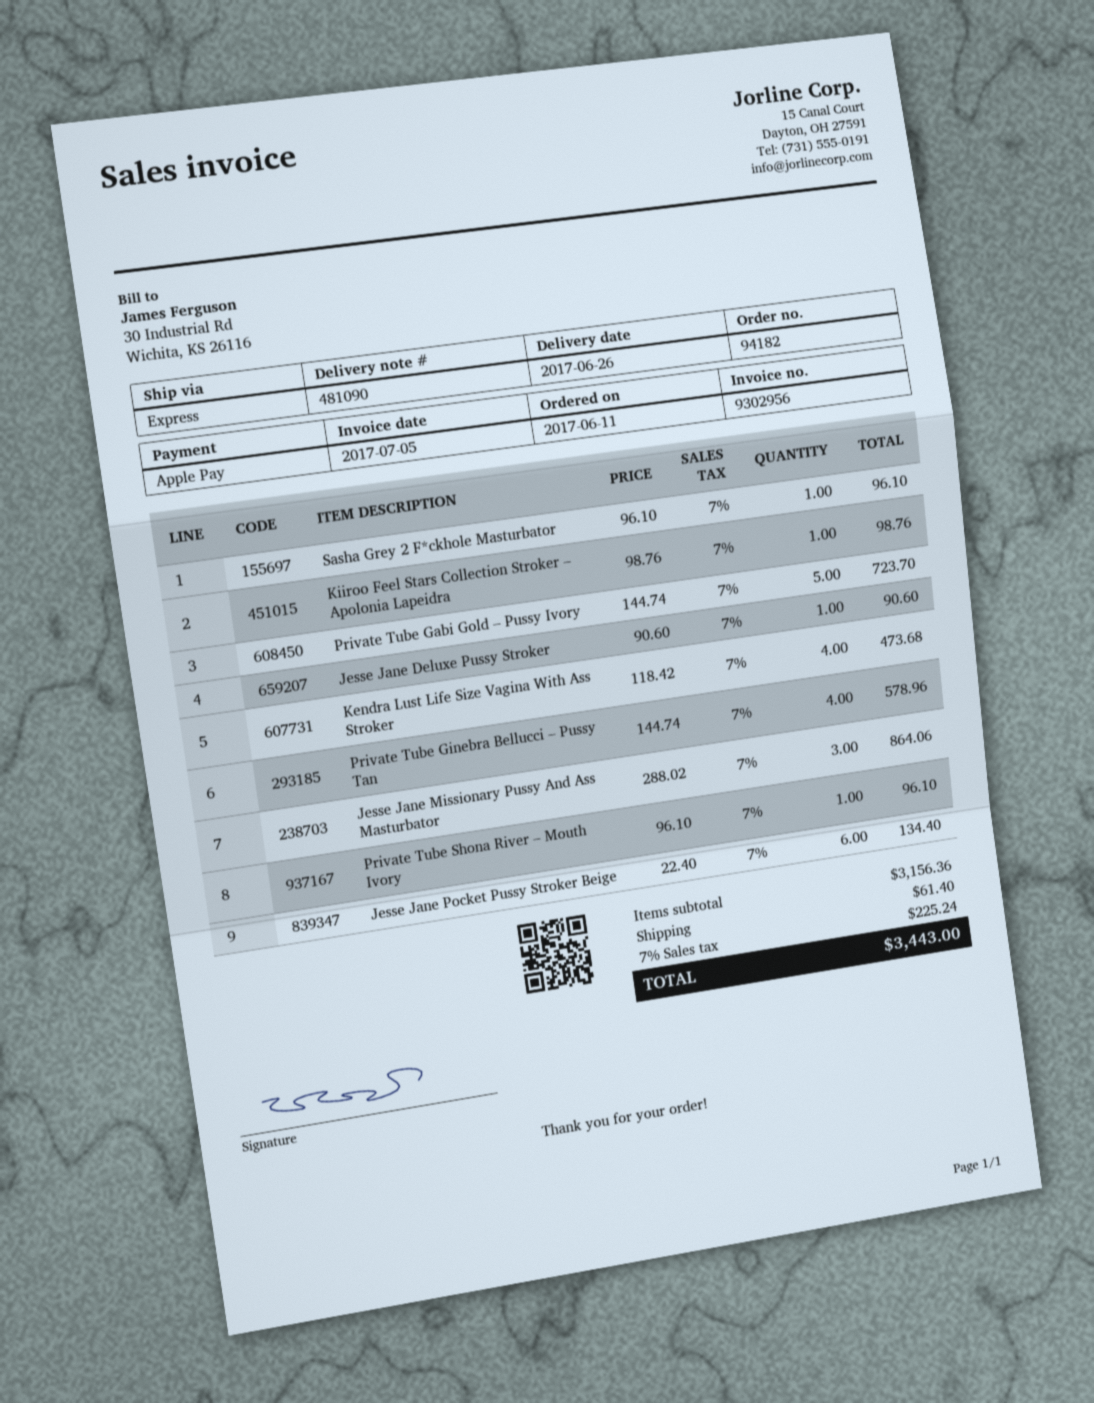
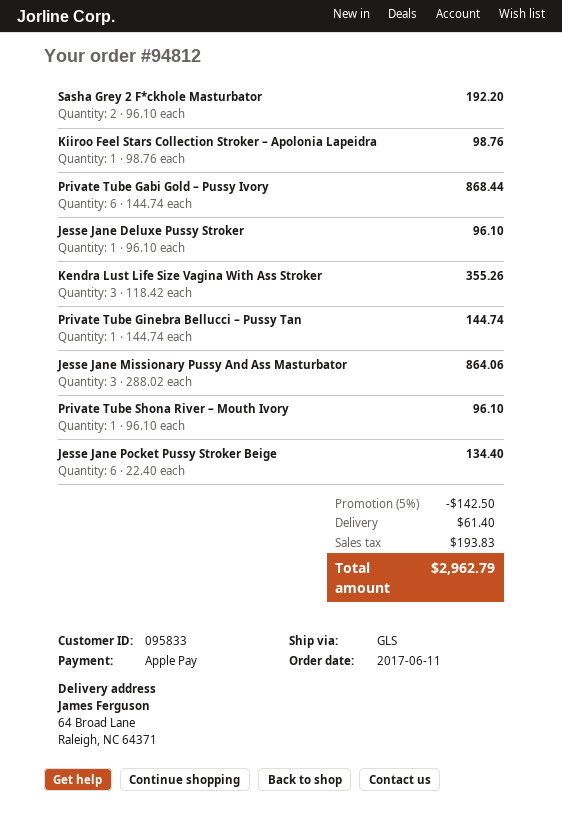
order number: 94182 -> 94812
shipping method: express -> GLS
Sasha Grey 2 F*ckhole Masturbator: 1 x 96.10 = 96.10 -> 2 x 96.10 = 192.20
Private Tube Gabi Gold – Pussy Ivory: 5 x 144.74 = 723.70 -> 6 x 144.74 = 868.44
Jesse Jane Deluxe Pussy Stroker: 1 x 90.60 = 90.60 -> 1 x 96.10 = 96.10
Kendra Lust Life Size Vagina With Ass Stroker: 4 x 118.42 = 473.68 -> 3 x 118.42 = 355.26
Private Tube Ginebra Bellucci – Pussy Tan: 4 x 144.74 = 578.96 -> 1 x 144.74 = 144.74
discount: none -> 5% = 142.50
tax: 225.24 -> 193.83
total: 3443.00 -> 2962.79

